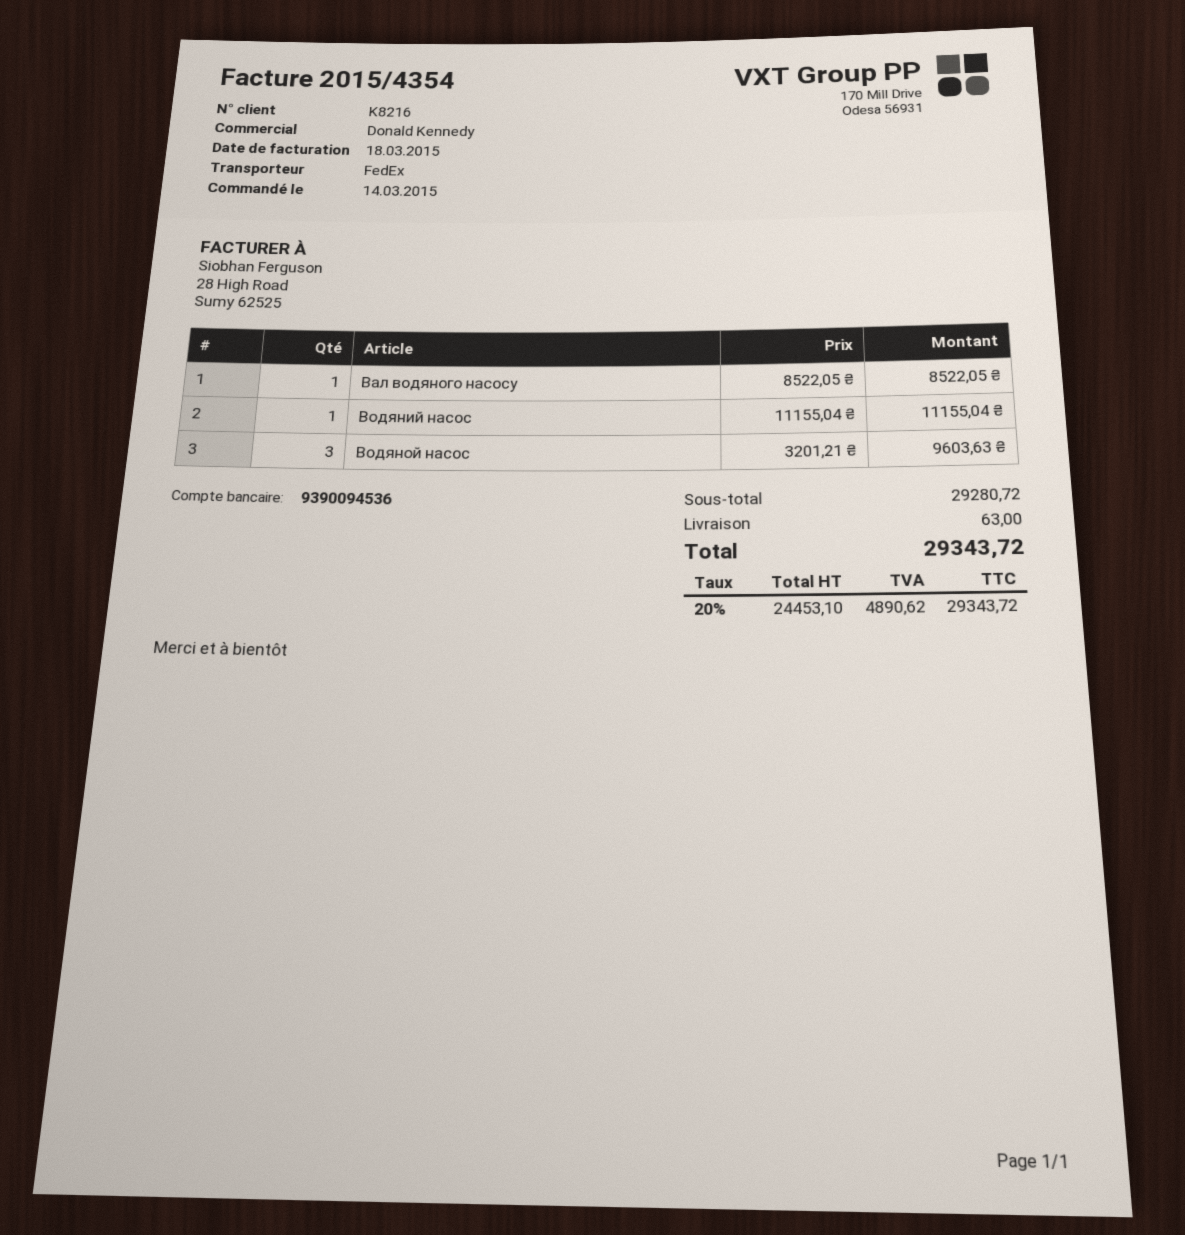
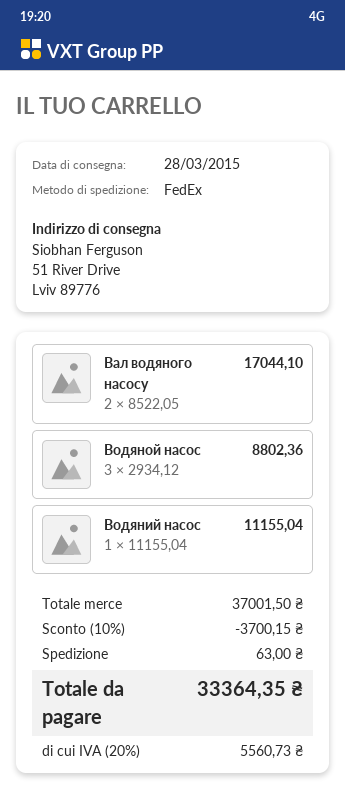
Вал водяного насосу: 1 x 8522.05 = 8522.05 -> 2 x 8522.05 = 17044.10
Водяной насос: 3 x 3201.21 = 9603.63 -> 3 x 2934.12 = 8802.36
subtotal: 29280.72 -> 37001.50
discount: none -> 10% = 3700.15
tax: 20% = 4890.62 -> 20% = 5560.73
total: 29343.72 -> 33364.35

